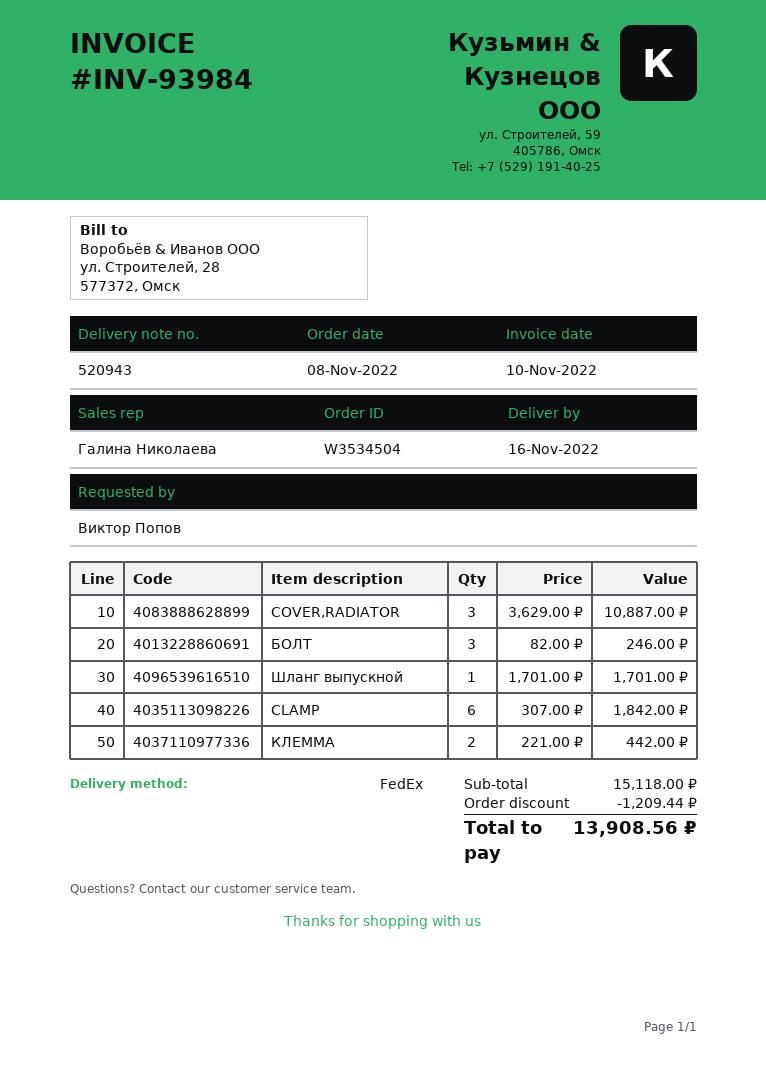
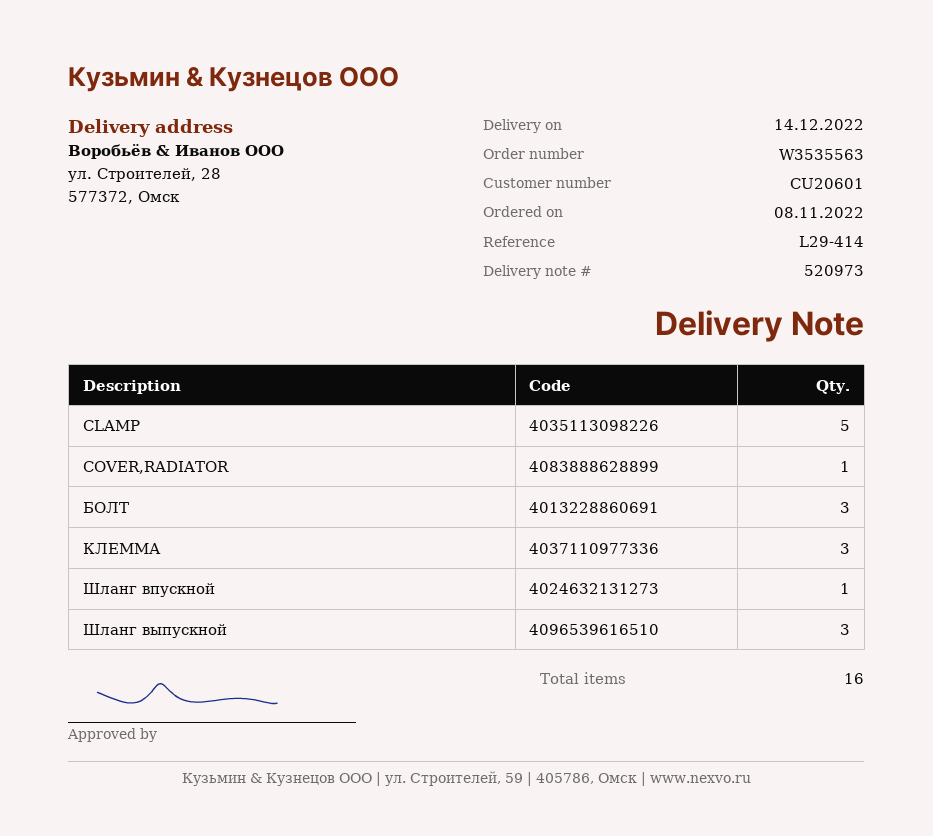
order number: W3534504 -> W3535563
delivery note number: 520943 -> 520973
delivery date: 2022-11-16 -> 2022-12-14
COVER,RADIATOR: 3 -> 1
Шланг выпускной: 1 -> 3
CLAMP: 6 -> 5
КЛЕММА: 2 -> 3
Шланг впускной: none -> 1

